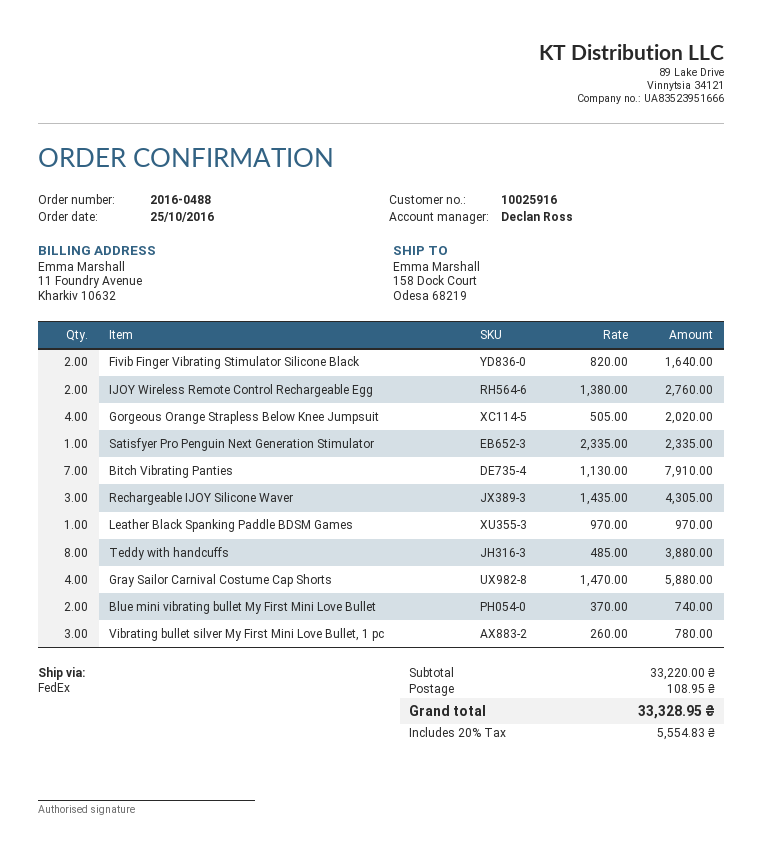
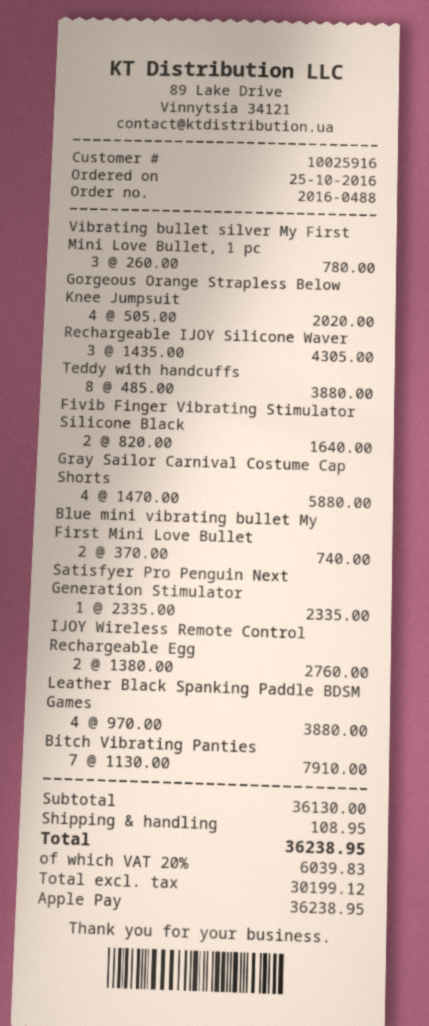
Leather Black Spanking Paddle BDSM Games: 1 x 970.00 = 970.00 -> 4 x 970.00 = 3880.00
subtotal: 33220.00 -> 36130.00
tax: 20% = 5554.83 -> 20% = 6039.83
total: 33328.95 -> 36238.95

